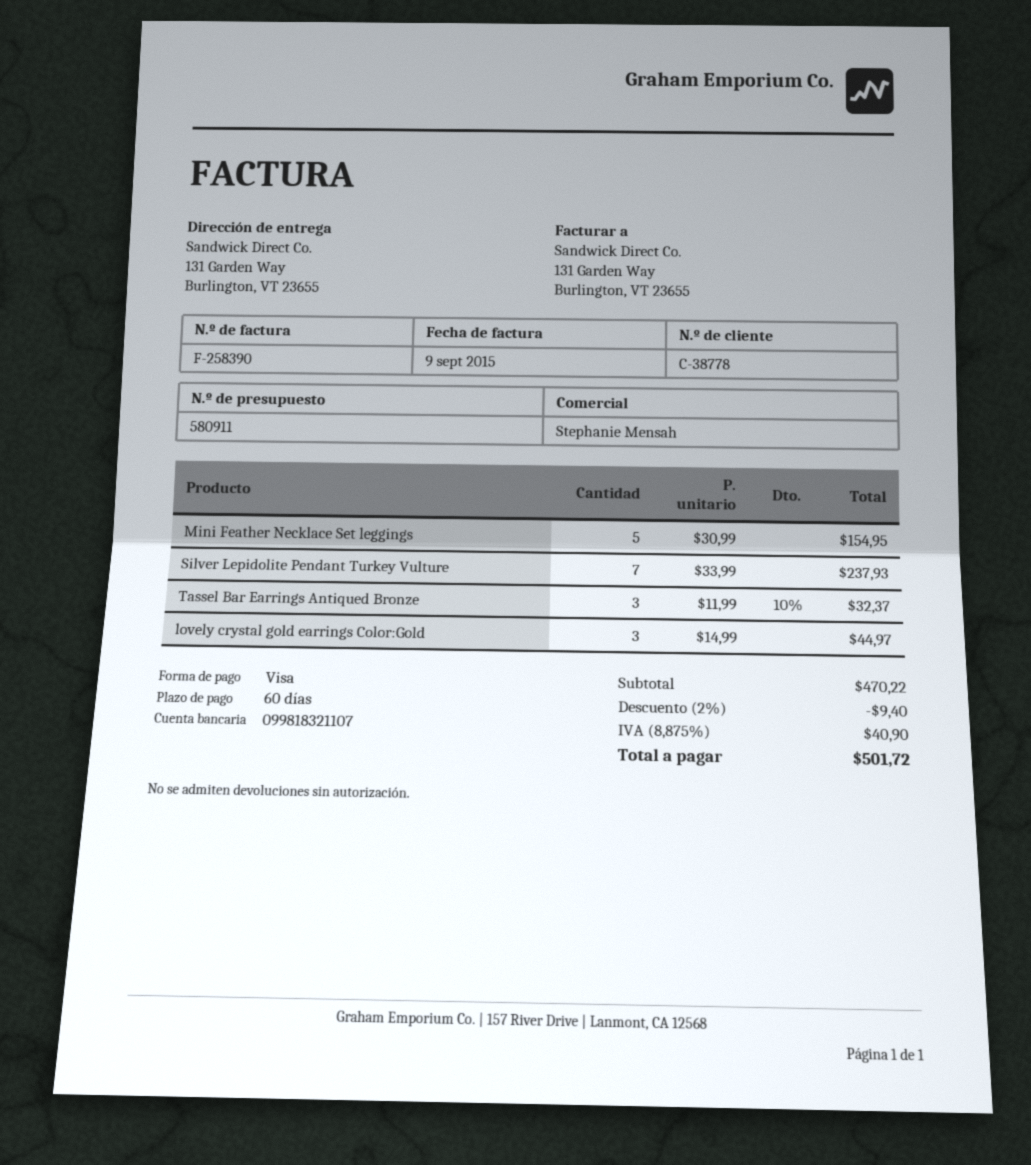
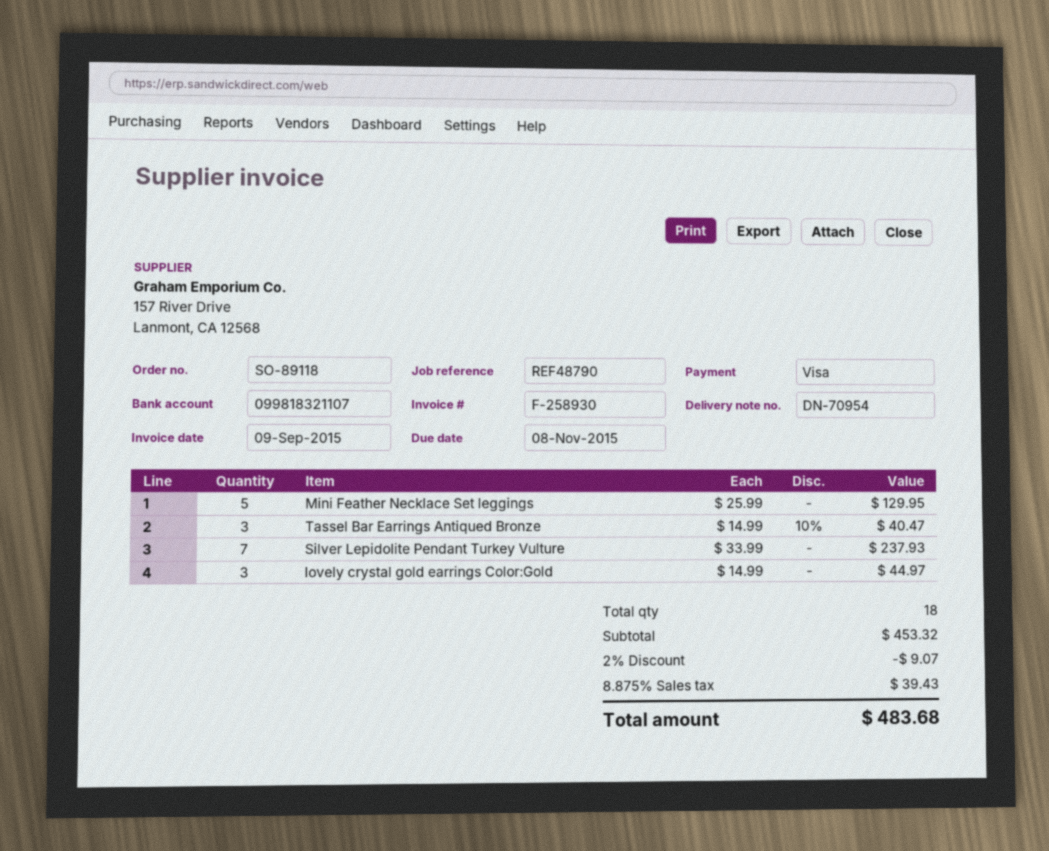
invoice number: F-258390 -> F-258930
Mini Feather Necklace Set leggings: 5 x 30.99 = 154.95 -> 5 x 25.99 = 129.95
Tassel Bar Earrings Antiqued Bronze: 3 x 11.99 - 10% = 32.37 -> 3 x 14.99 - 10% = 40.47
subtotal: 470.22 -> 453.32
discount: 2% = 9.40 -> 2% = 9.07
tax: 8.875% = 40.90 -> 8.875% = 39.43
total: 501.72 -> 483.68

